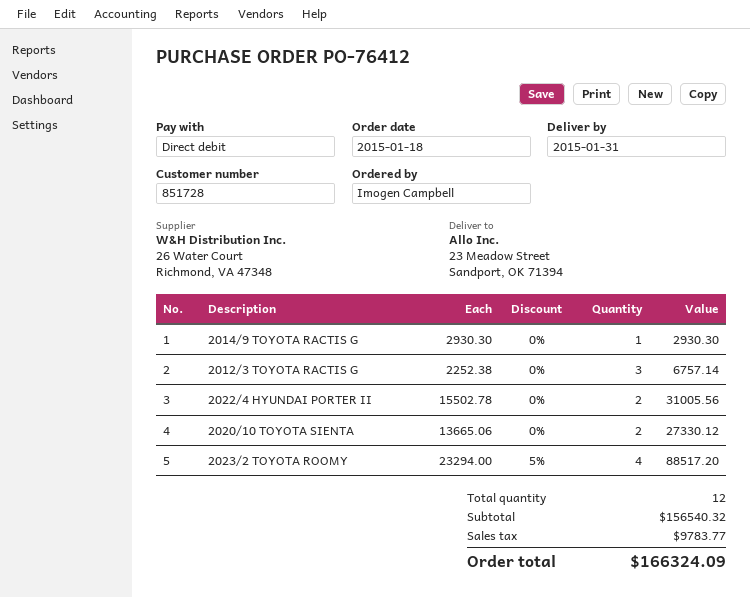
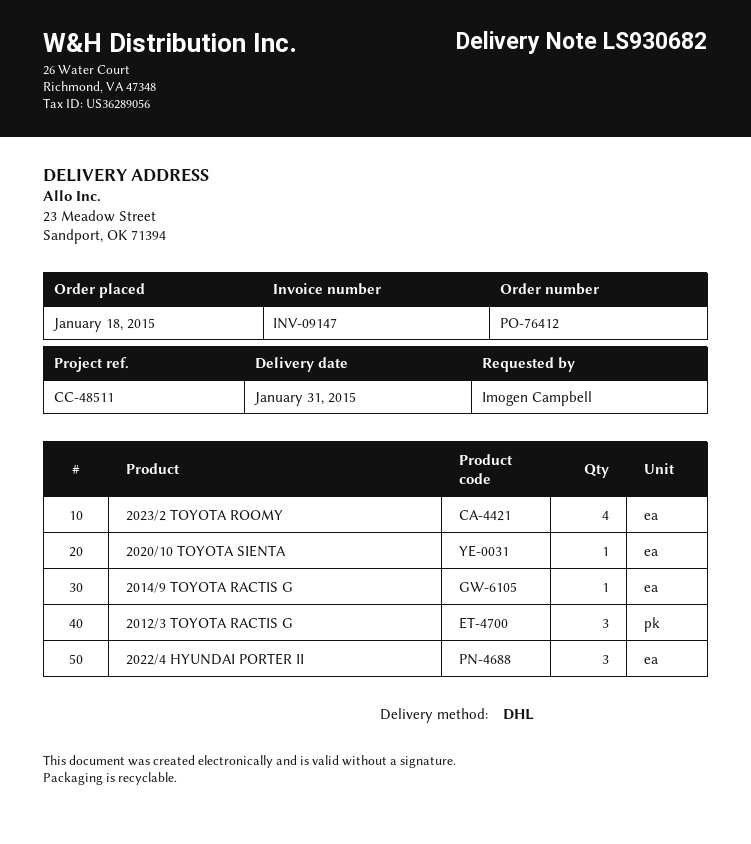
2022/4 HYUNDAI PORTER II: 2 -> 3
2020/10 TOYOTA SIENTA: 2 -> 1

